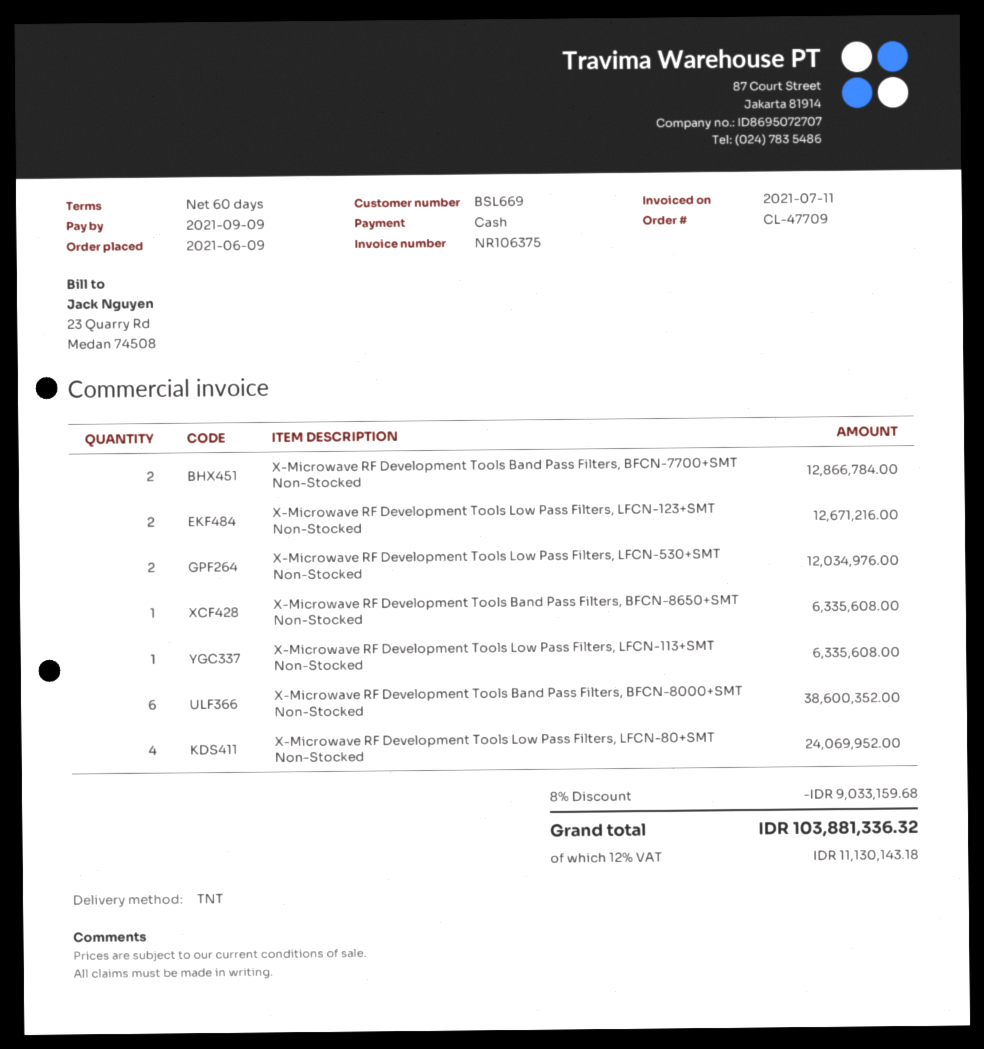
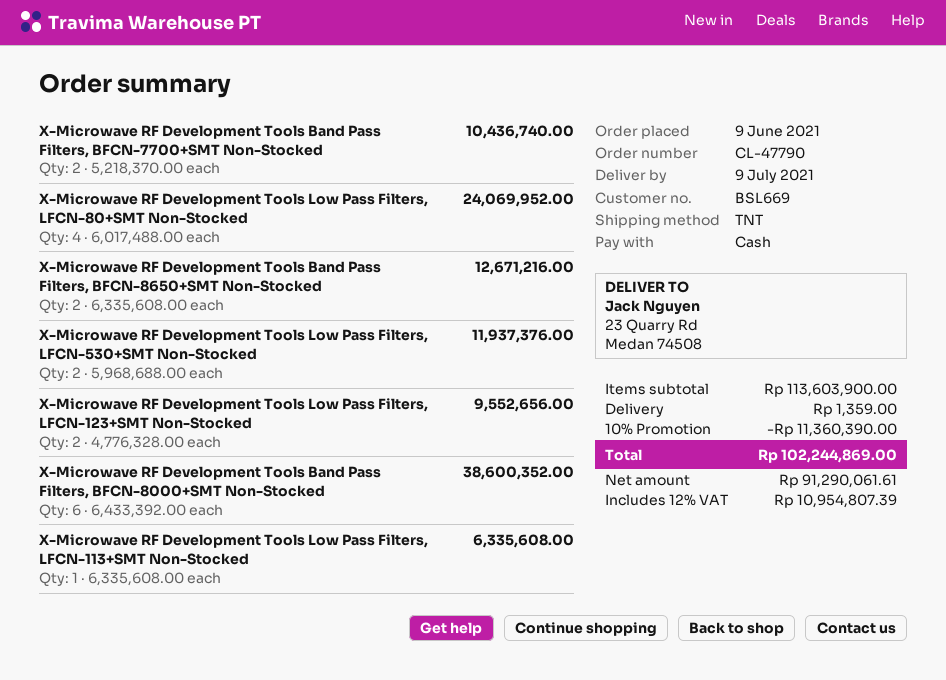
order number: CL-47709 -> CL-47790
X-Microwave RF Development Tools Band Pass Filters, BFCN-7700+SMT Non-Stocked: 2 for 12866784.00 -> 2 for 10436740.00
X-Microwave RF Development Tools Low Pass Filters, LFCN-123+SMT Non-Stocked: 2 for 12671216.00 -> 2 for 9552656.00
X-Microwave RF Development Tools Low Pass Filters, LFCN-530+SMT Non-Stocked: 2 for 12034976.00 -> 2 for 11937376.00
X-Microwave RF Development Tools Band Pass Filters, BFCN-8650+SMT Non-Stocked: 1 for 6335608.00 -> 2 for 12671216.00
discount: 8% = 9033159.68 -> 10% = 11360390.00
shipping: none -> 1359.00
tax: 12% = 11130143.18 -> 12% = 10954807.39
total: 103881336.32 -> 102244869.00

